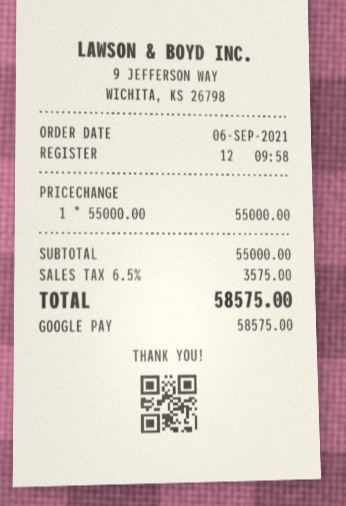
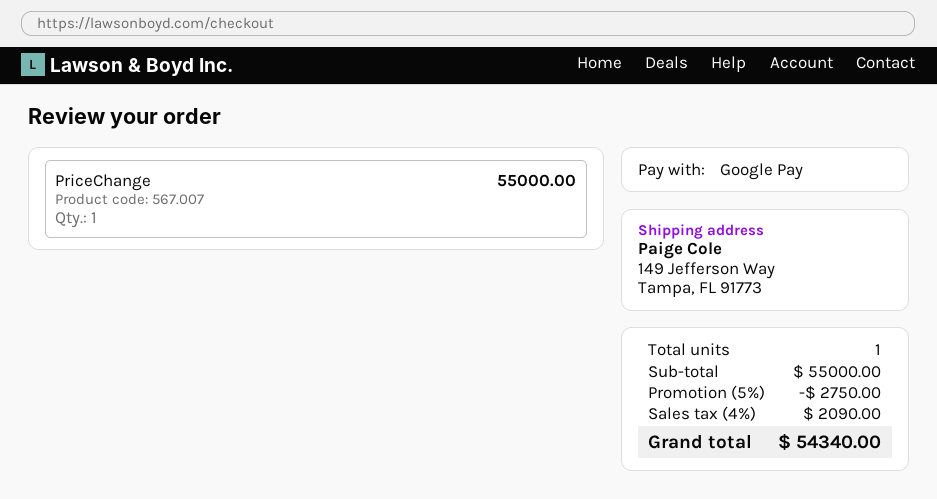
discount: none -> 5% = 2750.00
tax: 6.5% = 3575.00 -> 4% = 2090.00
total: 58575.00 -> 54340.00

